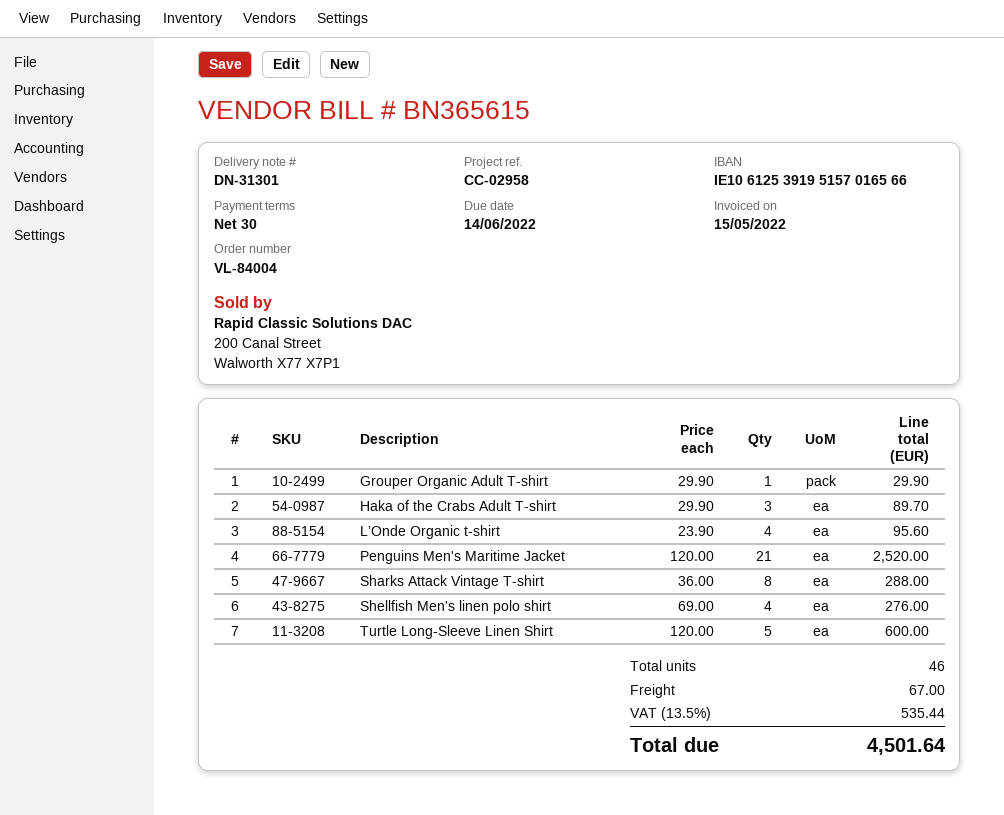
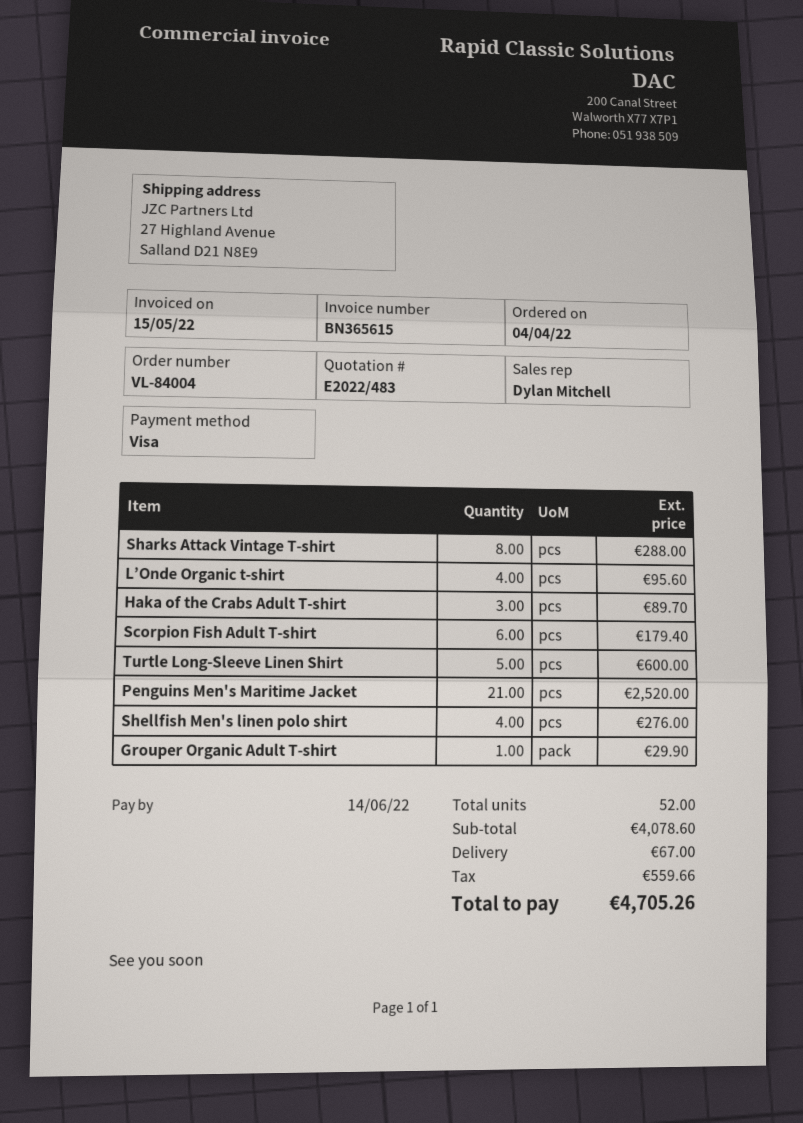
Scorpion Fish Adult T-shirt: none -> 6 for 179.40
total quantity: 46 -> 52
tax: 535.44 -> 559.66
total: 4501.64 -> 4705.26

